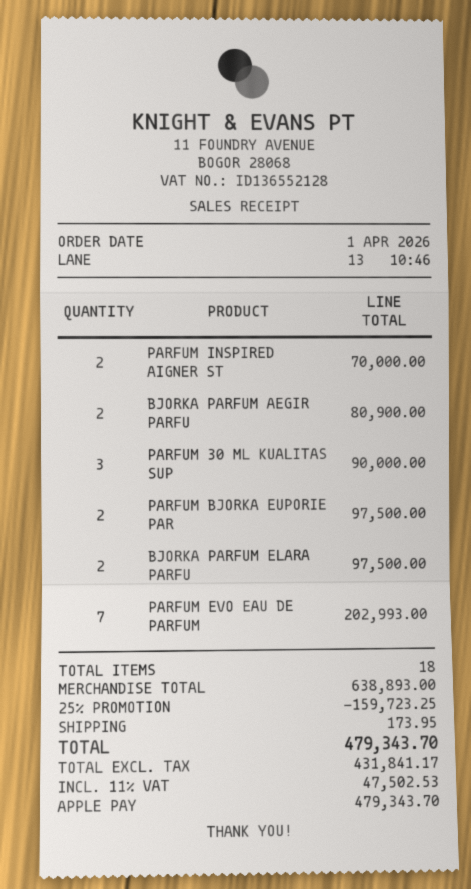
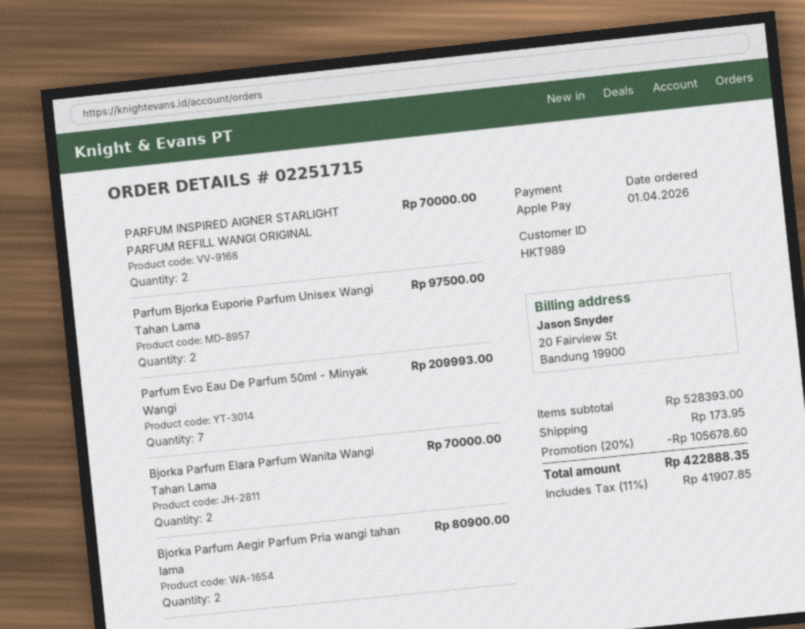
PARFUM 30 ML KUALITAS SUP: 3 for 90000.00 -> none
BJORKA PARFUM ELARA PARFU: 2 for 97500.00 -> 2 for 70000.00
PARFUM EVO EAU DE PARFUM: 7 for 202993.00 -> 7 for 209993.00
subtotal: 638893.00 -> 528393.00
discount: 25% = 159723.25 -> 20% = 105678.60
tax: 11% = 47502.53 -> 11% = 41907.85
total: 479343.70 -> 422888.35

